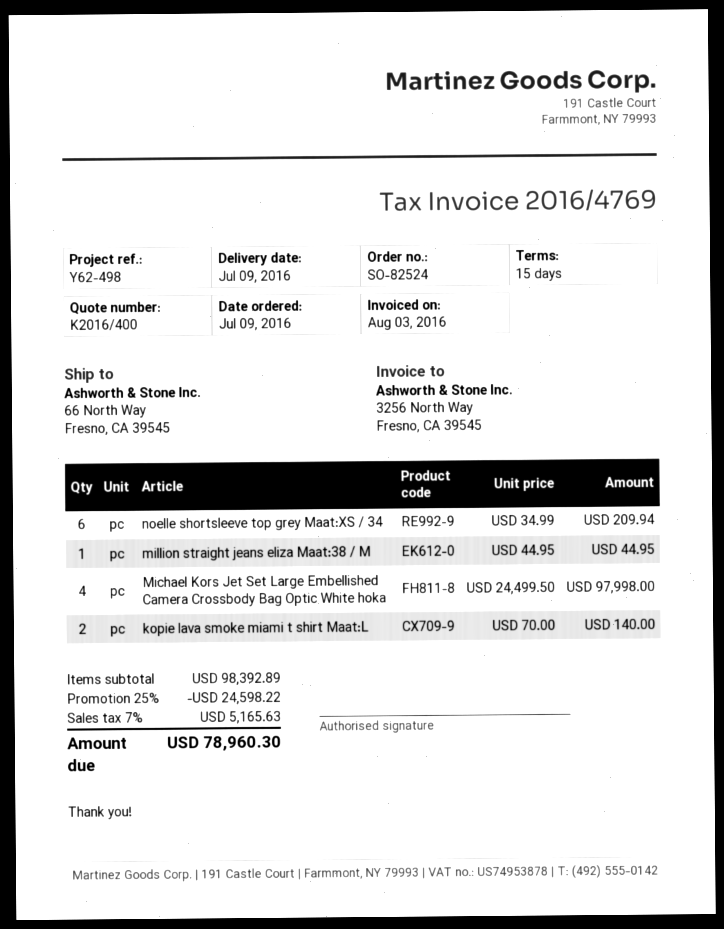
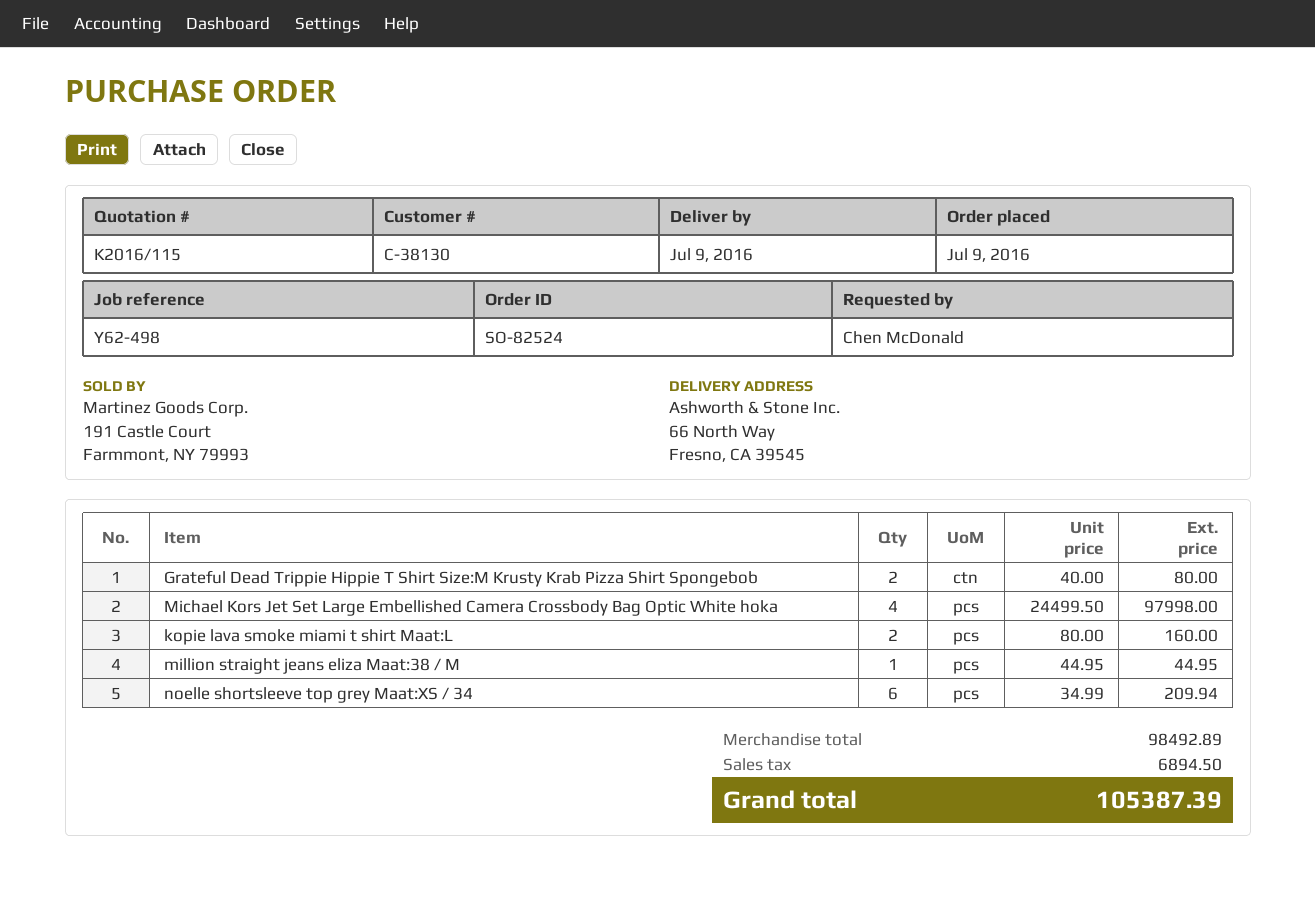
quote number: K2016/400 -> K2016/115
kopie lava smoke miami t shirt Maat:L: 2 x 70.00 = 140.00 -> 2 x 80.00 = 160.00
Grateful Dead Trippie Hippie T Shirt Size:M Krusty Krab Pizza Shirt Spongebob: none -> 2 x 40.00 = 80.00
subtotal: 98392.89 -> 98492.89
discount: 25% = 24598.22 -> none
tax: 5165.63 -> 6894.50
total: 78960.30 -> 105387.39

